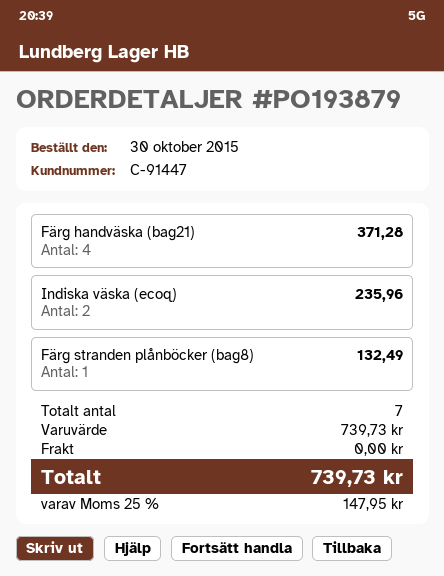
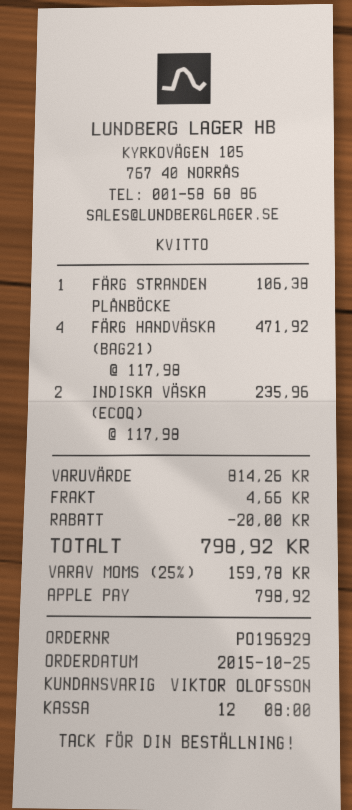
order number: PO193879 -> PO196929
order date: 2015-10-30 -> 2015-10-25
Färg handväska (bag21): 4 for 371.28 -> 4 for 471.92
Färg stranden plånböcker (bag8): 1 for 132.49 -> 1 for 106.38
subtotal: 739.73 -> 814.26
discount: none -> 20.00
shipping: 0.00 -> 4.66
tax: 25% = 147.95 -> 25% = 159.78
total: 739.73 -> 798.92

